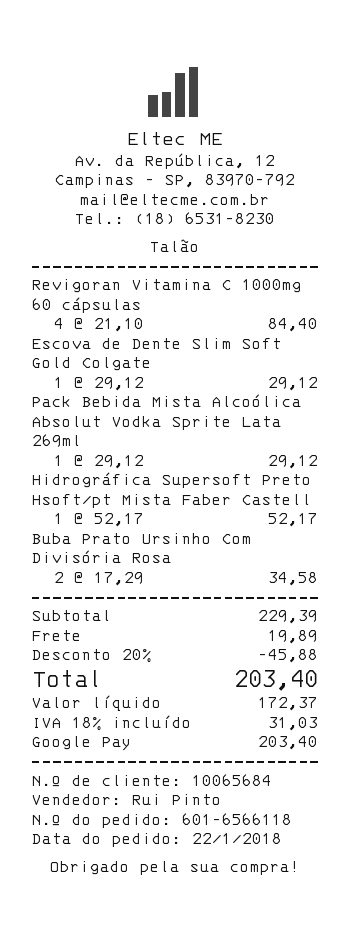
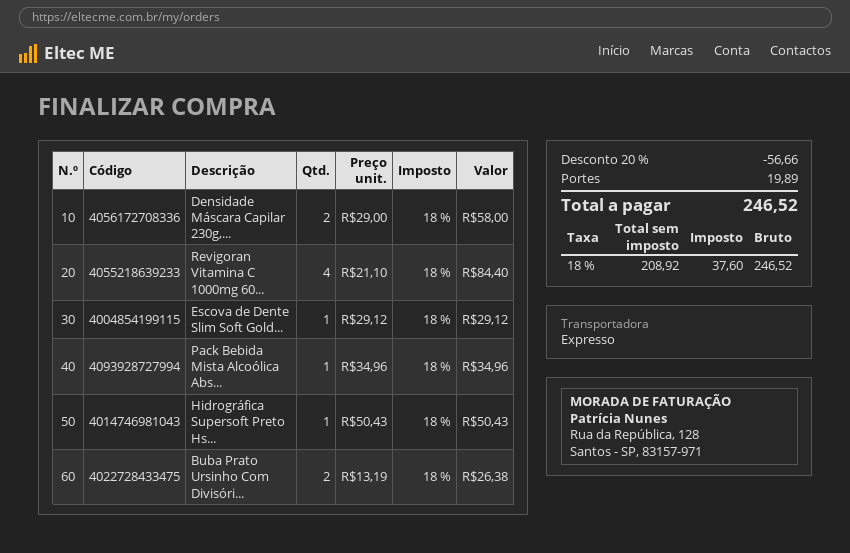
Pack Bebida Mista Alcoólica Absolut Vodka Sprite Lata 269ml: 1 x 29.12 = 29.12 -> 1 x 34.96 = 34.96
Hidrográfica Supersoft Preto Hsoft/pt Mista Faber Castell: 1 x 52.17 = 52.17 -> 1 x 50.43 = 50.43
Buba Prato Ursinho Com Divisória Rosa: 2 x 17.29 = 34.58 -> 2 x 13.19 = 26.38
Densidade Máscara Capilar 230g,...: none -> 2 x 29.00 = 58.00
discount: 20% = 45.88 -> 20% = 56.66
net: 172.37 -> 208.92
tax: 18% = 31.03 -> 18% = 37.60
total: 203.40 -> 246.52

